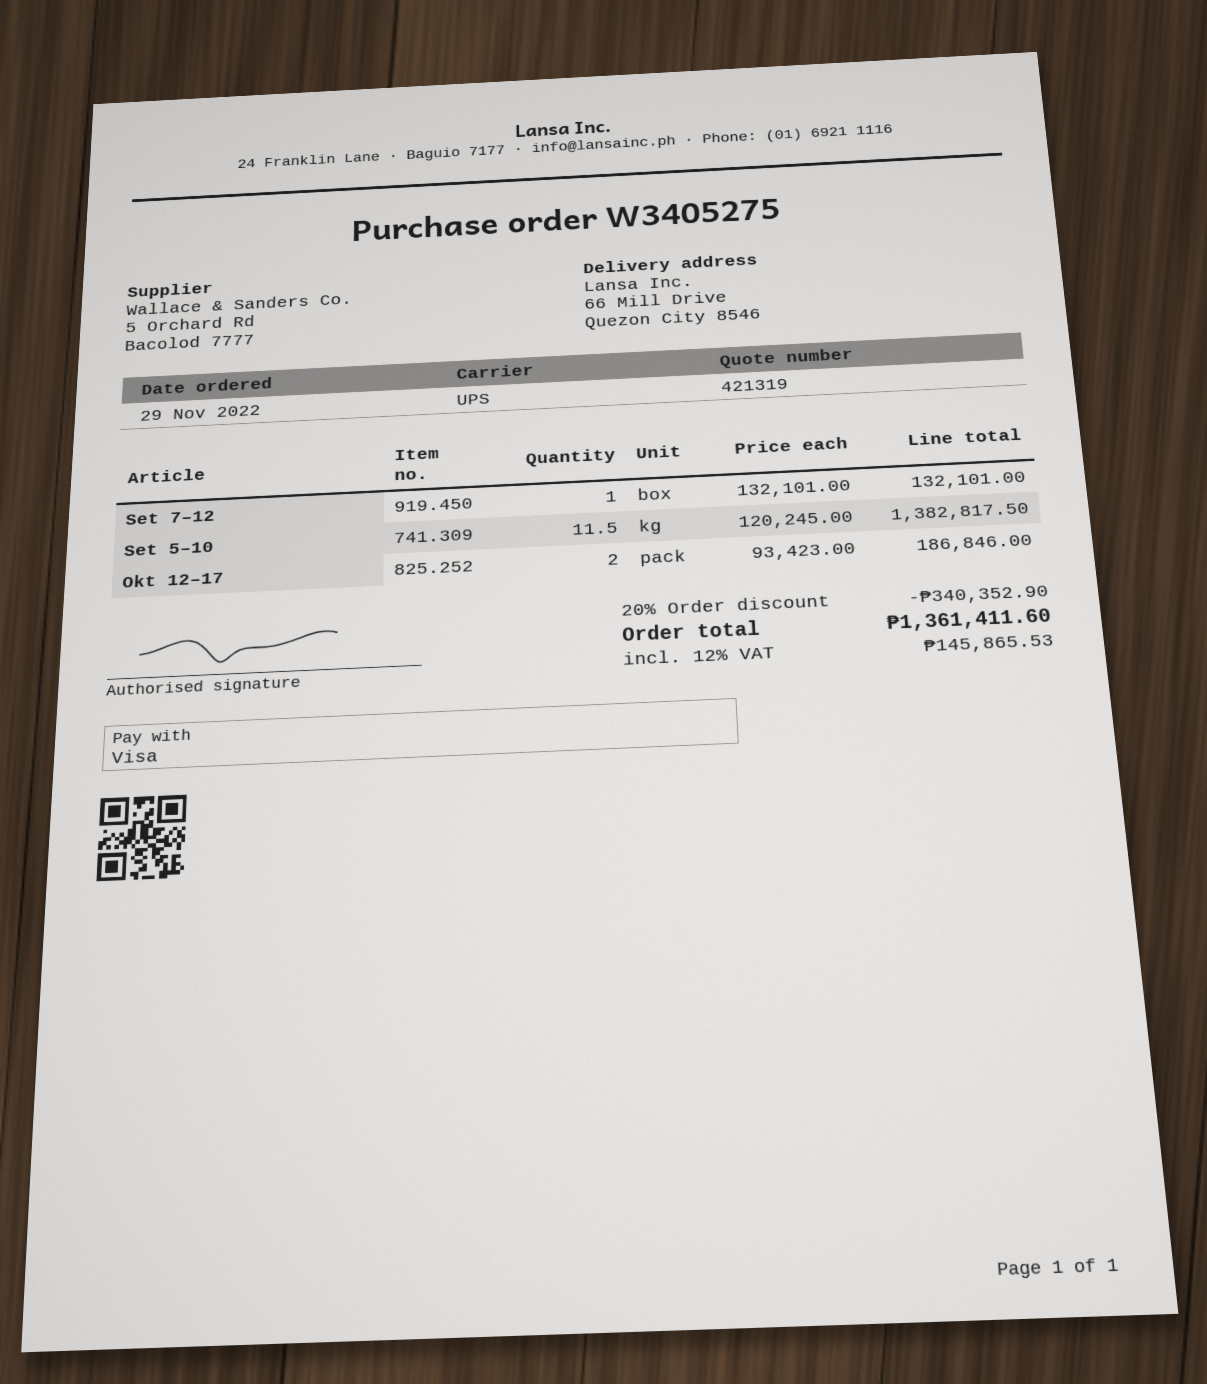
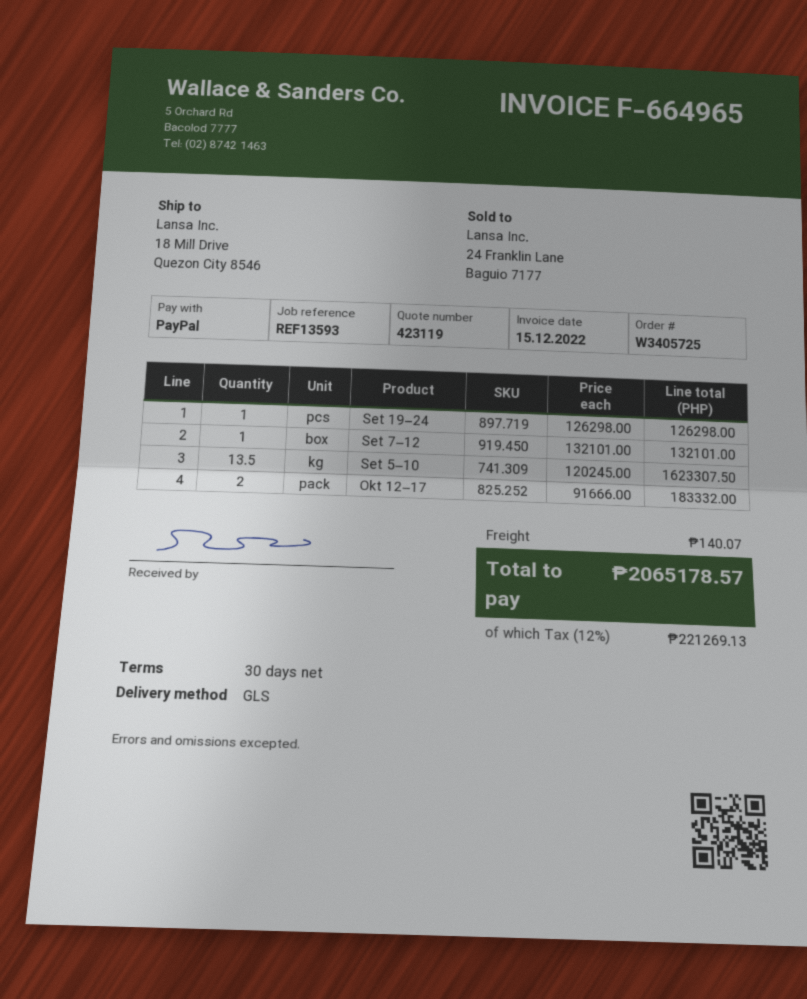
quote number: 421319 -> 423119
order number: W3405275 -> W3405725
payment method: Visa -> PayPal
shipping method: UPS -> GLS
ship to: 66 Mill Drive, Quezon City 8546 -> 18 Mill Drive, Quezon City 8546
Set 5–10: 11.5 x 120245.00 = 1382817.50 -> 13.5 x 120245.00 = 1623307.50
Okt 12–17: 2 x 93423.00 = 186846.00 -> 2 x 91666.00 = 183332.00
Set 19–24: none -> 1 x 126298.00 = 126298.00
discount: 20% = 340352.90 -> none
shipping: none -> 140.07
tax: 12% = 145865.53 -> 12% = 221269.13
total: 1361411.60 -> 2065178.57

